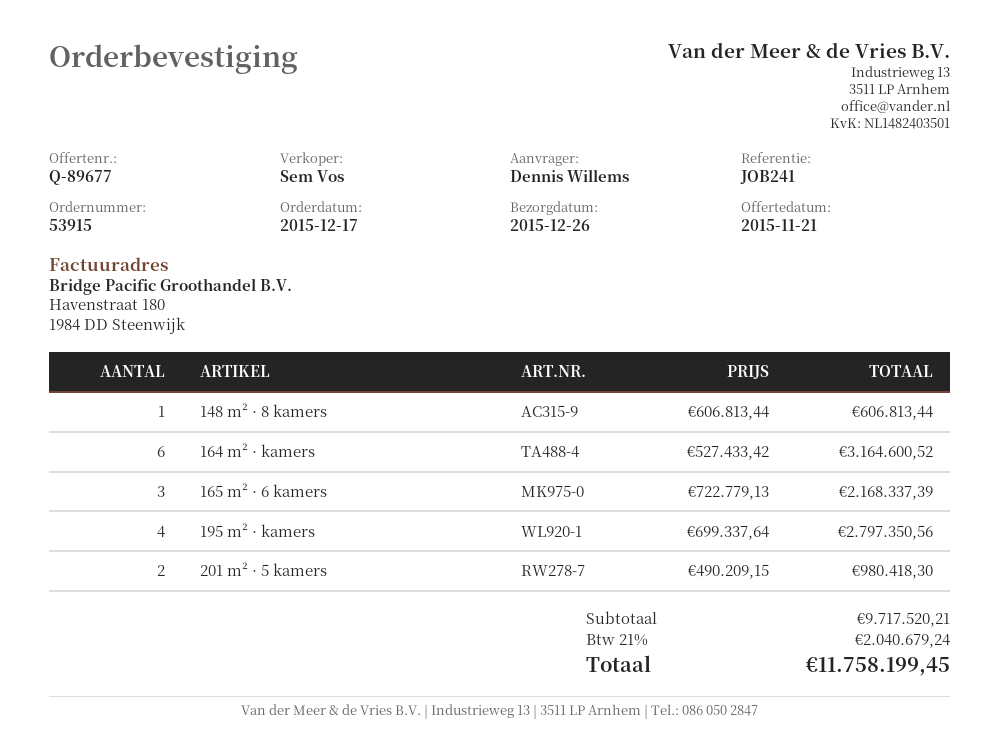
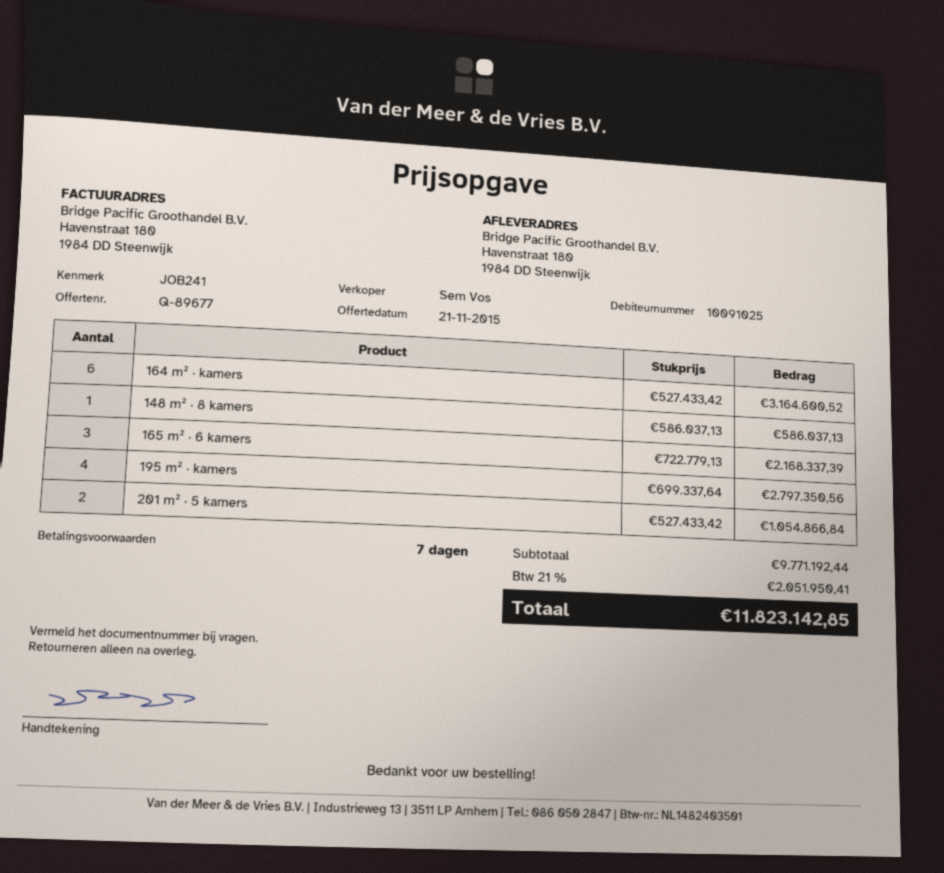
148 m² · 8 kamers: 1 x 606813.44 = 606813.44 -> 1 x 586037.13 = 586037.13
201 m² · 5 kamers: 2 x 490209.15 = 980418.30 -> 2 x 527433.42 = 1054866.84
subtotal: 9717520.21 -> 9771192.44
tax: 21% = 2040679.24 -> 21% = 2051950.41
total: 11758199.45 -> 11823142.85

